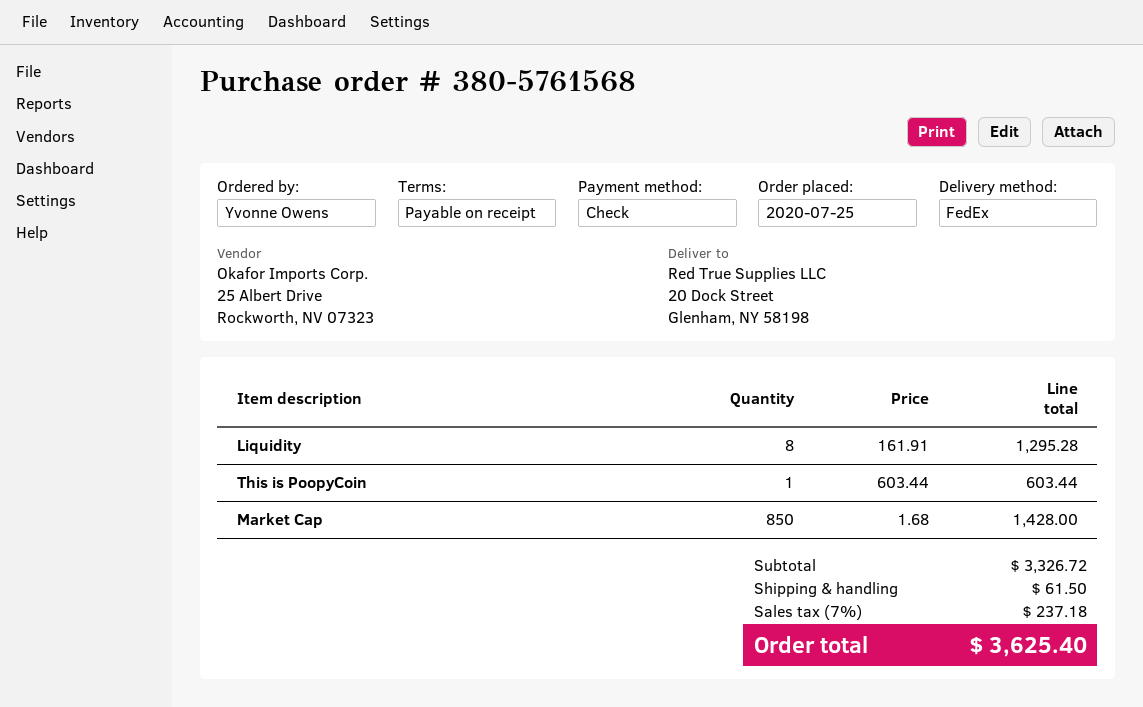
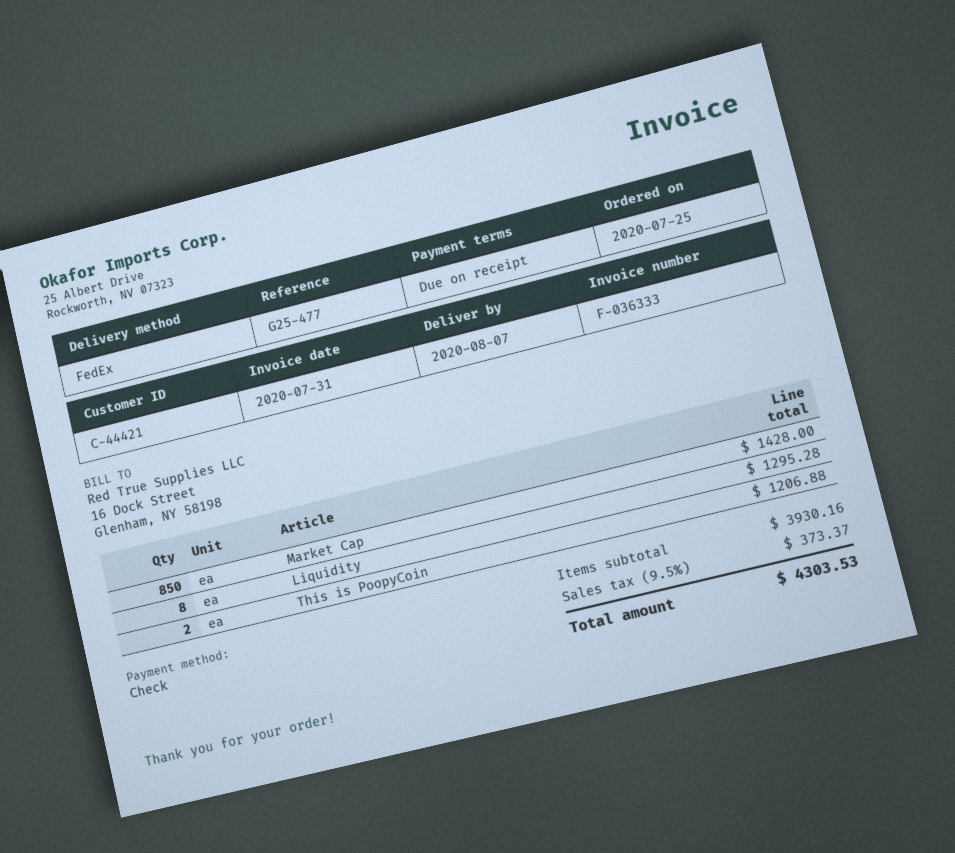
This is PoopyCoin: 1 for 603.44 -> 2 for 1206.88
subtotal: 3326.72 -> 3930.16
shipping: 61.50 -> none
tax: 7% = 237.18 -> 9.5% = 373.37
total: 3625.40 -> 4303.53

